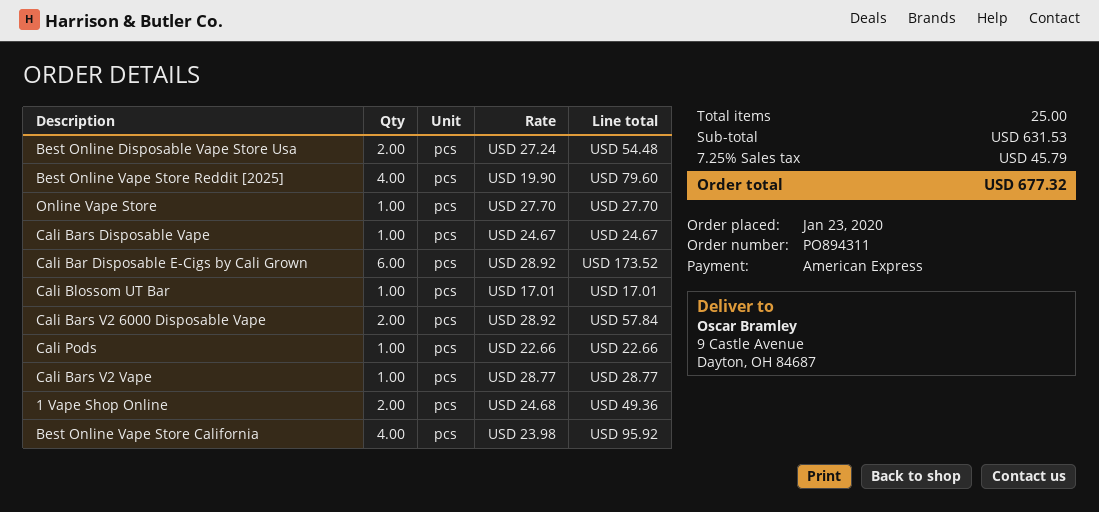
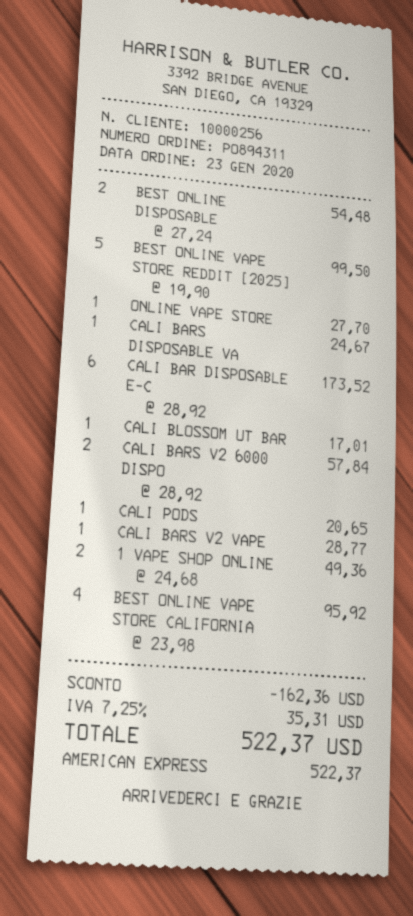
Best Online Vape Store Reddit [2025]: 4 x 19.90 = 79.60 -> 5 x 19.90 = 99.50
Cali Pods: 1 x 22.66 = 22.66 -> 1 x 20.65 = 20.65
discount: none -> 162.36
tax: 7.25% = 45.79 -> 7.25% = 35.31
total: 677.32 -> 522.37

